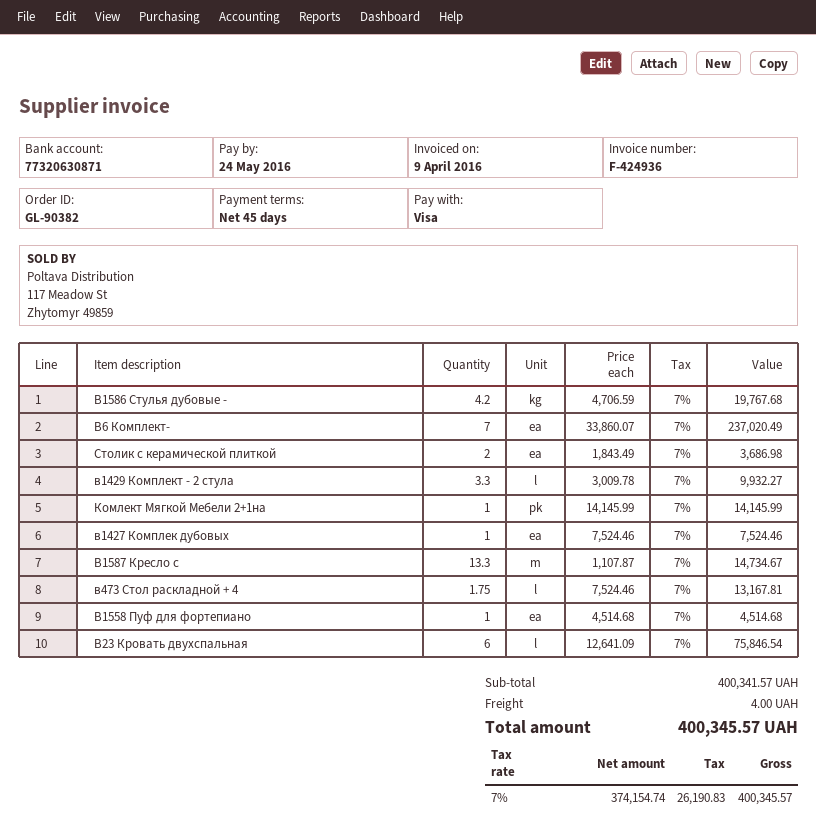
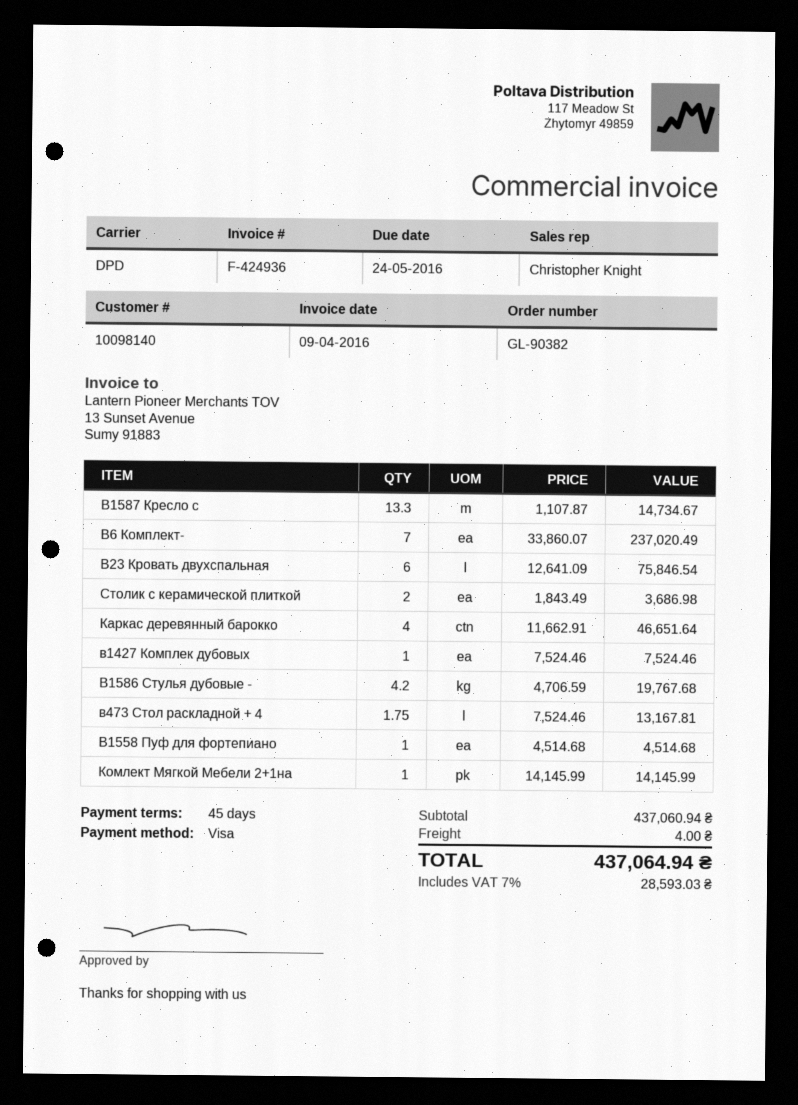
в1429 Комплект - 2 стула: 3.3 x 3009.78 = 9932.27 -> none
Каркас деревянный барокко: none -> 4 x 11662.91 = 46651.64
subtotal: 400341.57 -> 437060.94
tax: 7% = 26190.83 -> 7% = 28593.03
total: 400345.57 -> 437064.94

